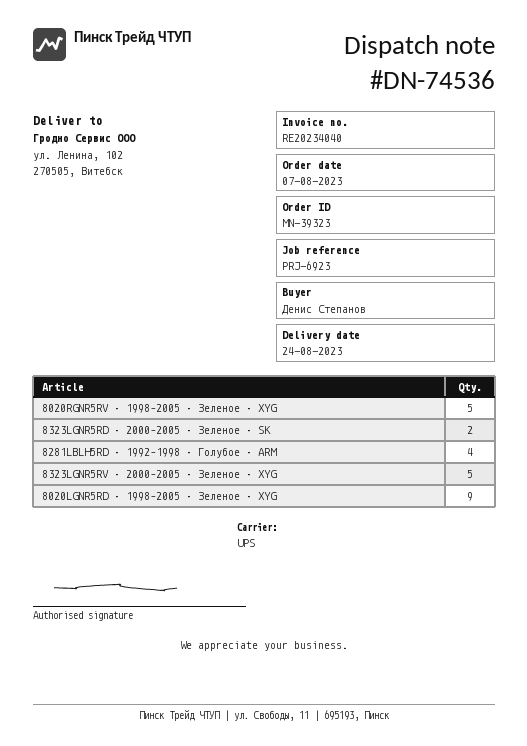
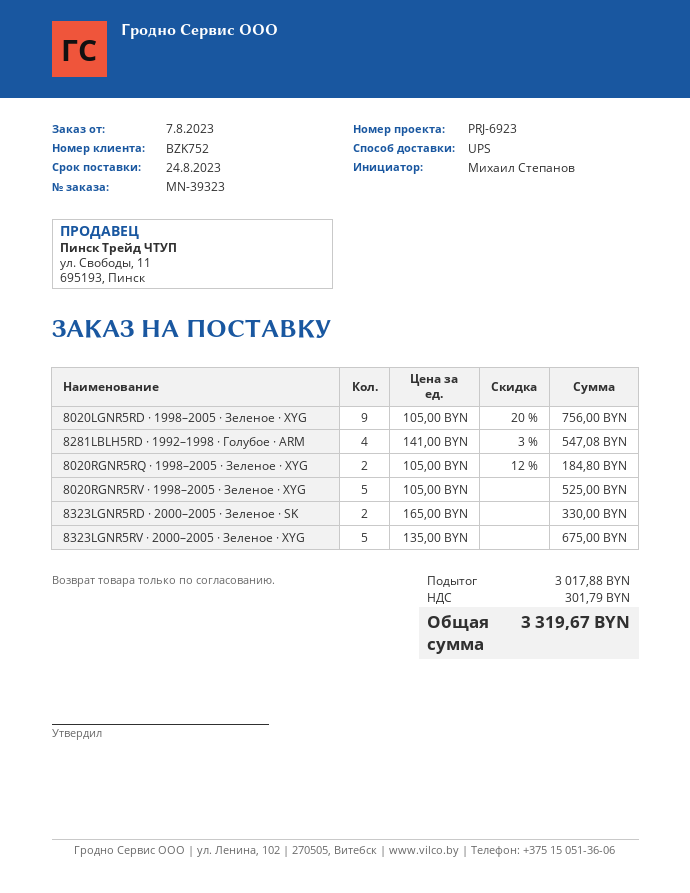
ordered by: Денис Степанов -> Михаил Степанов
8020RGNR5RQ · 1998–2005 · Зеленое · XYG: none -> 2

